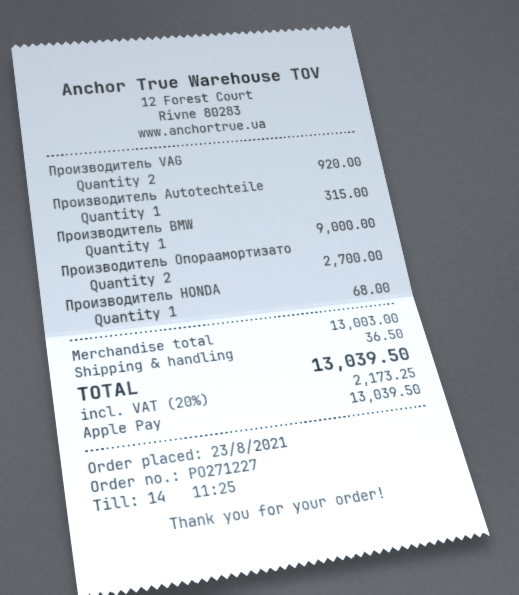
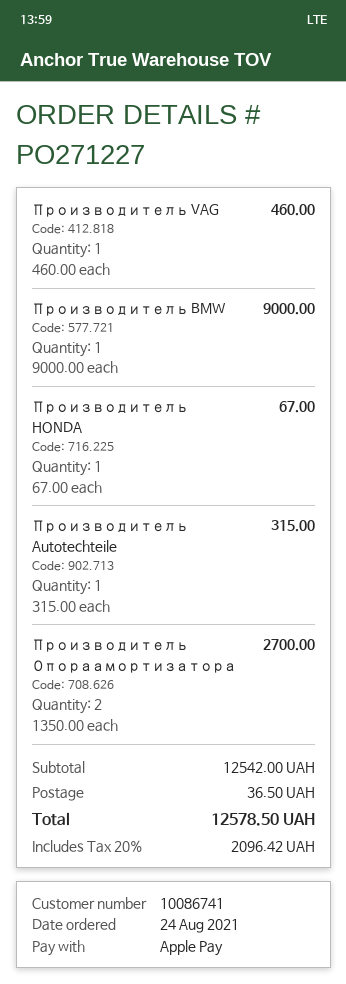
order date: 2021-08-23 -> 2021-08-24
Производитель VAG: 2 for 920.00 -> 1 for 460.00
Производитель HONDA: 1 for 68.00 -> 1 for 67.00
subtotal: 13003.00 -> 12542.00
tax: 20% = 2173.25 -> 20% = 2096.42
total: 13039.50 -> 12578.50

